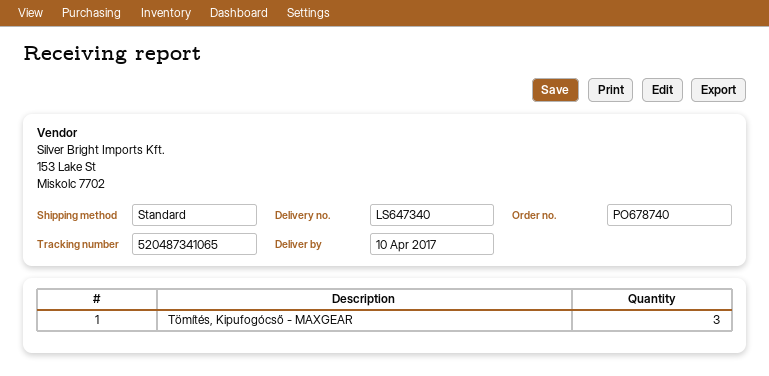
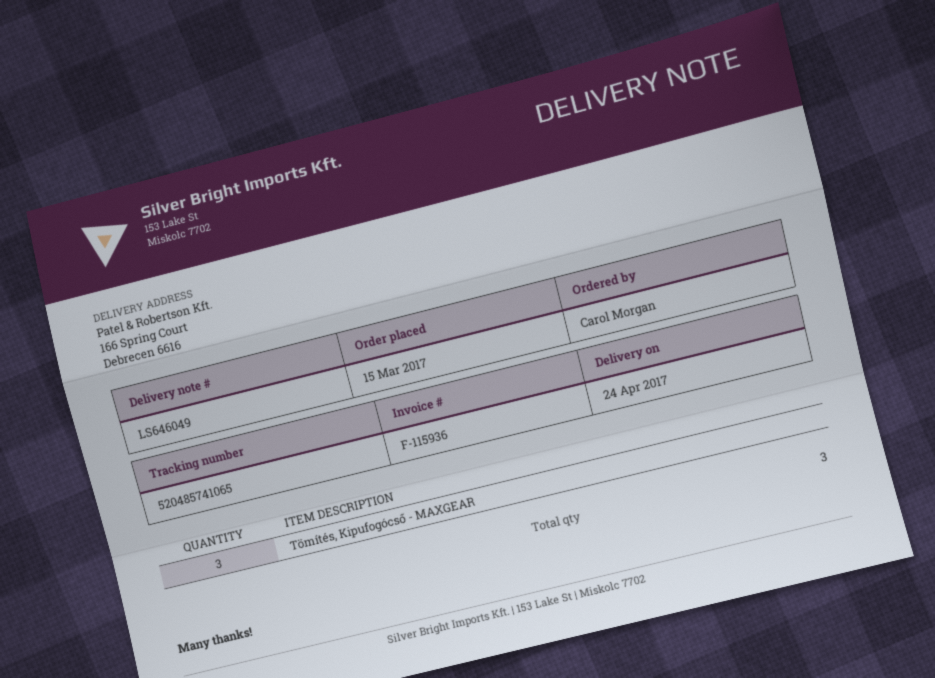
delivery note number: LS647340 -> LS646049
delivery date: 2017-04-10 -> 2017-04-24
tracking number: 520487341065 -> 520485741065

